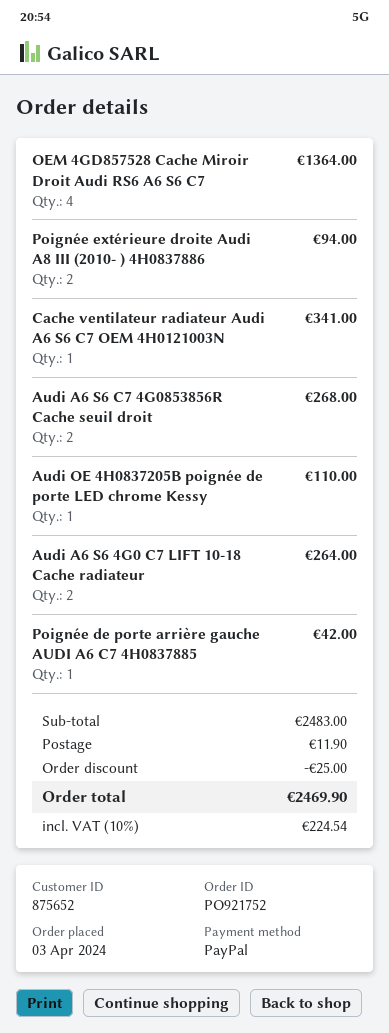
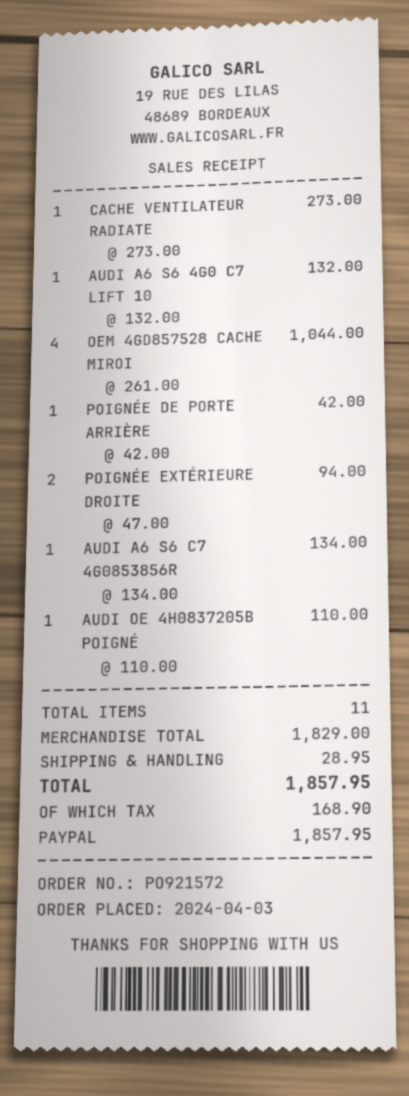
order number: PO921752 -> PO921572
OEM 4GD857528 Cache Miroir Droit Audi RS6 A6 S6 C7: 4 for 1364.00 -> 4 for 1044.00
Cache ventilateur radiateur Audi A6 S6 C7 OEM 4H0121003N: 1 for 341.00 -> 1 for 273.00
Audi A6 S6 C7 4G0853856R Cache seuil droit: 2 for 268.00 -> 1 for 134.00
Audi A6 S6 4G0 C7 LIFT 10-18 Cache radiateur: 2 for 264.00 -> 1 for 132.00
subtotal: 2483.00 -> 1829.00
discount: 25.00 -> none
shipping: 11.90 -> 28.95
tax: 224.54 -> 168.90
total: 2469.90 -> 1857.95

